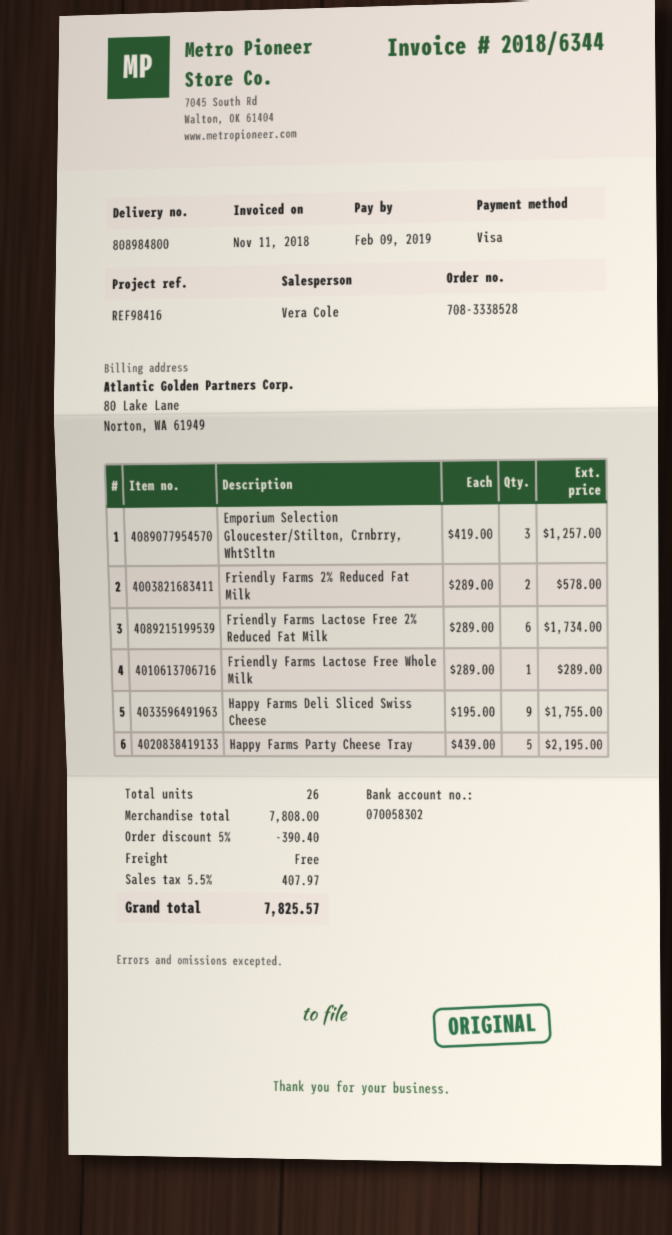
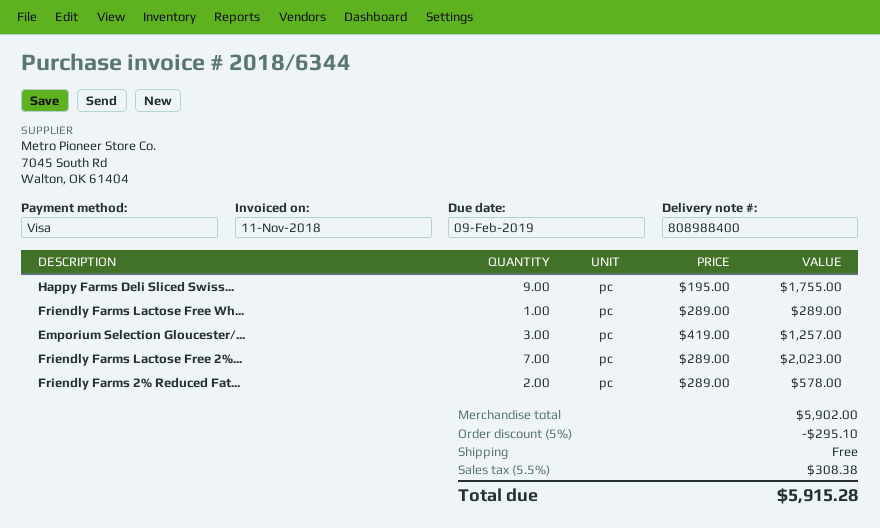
delivery note number: 808984800 -> 808988400
Friendly Farms Lactose Free 2% Reduced Fat Milk: 6 x 289.00 = 1734.00 -> 7 x 289.00 = 2023.00
Happy Farms Party Cheese Tray: 5 x 439.00 = 2195.00 -> none
subtotal: 7808.00 -> 5902.00
discount: 5% = 390.40 -> 5% = 295.10
tax: 5.5% = 407.97 -> 5.5% = 308.38
total: 7825.57 -> 5915.28

